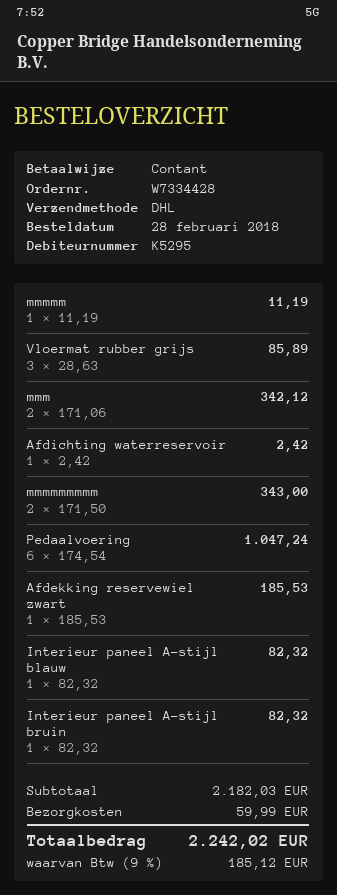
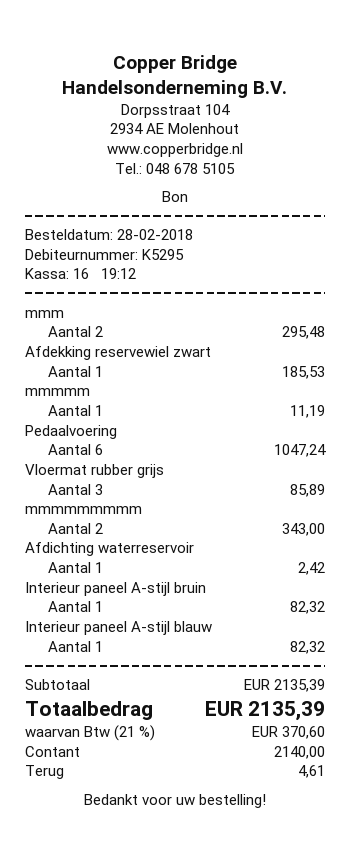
mmm: 2 for 342.12 -> 2 for 295.48
subtotal: 2182.03 -> 2135.39
shipping: 59.99 -> none
tax: 9% = 185.12 -> 21% = 370.60
total: 2242.02 -> 2135.39

